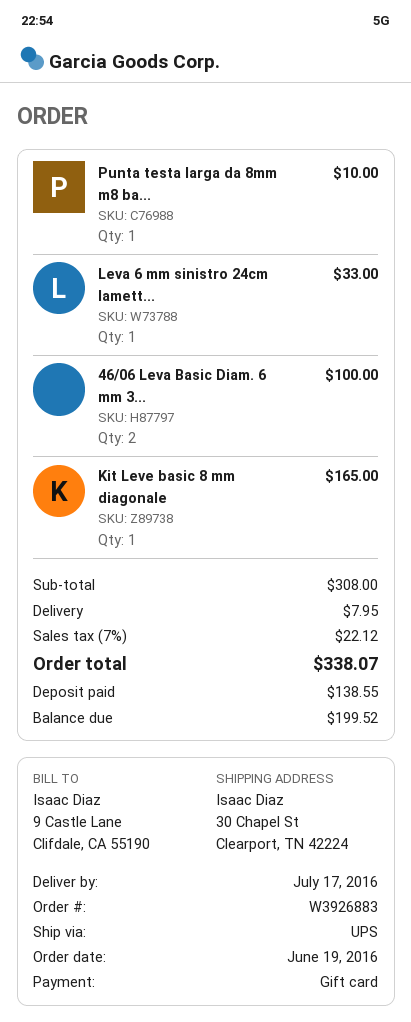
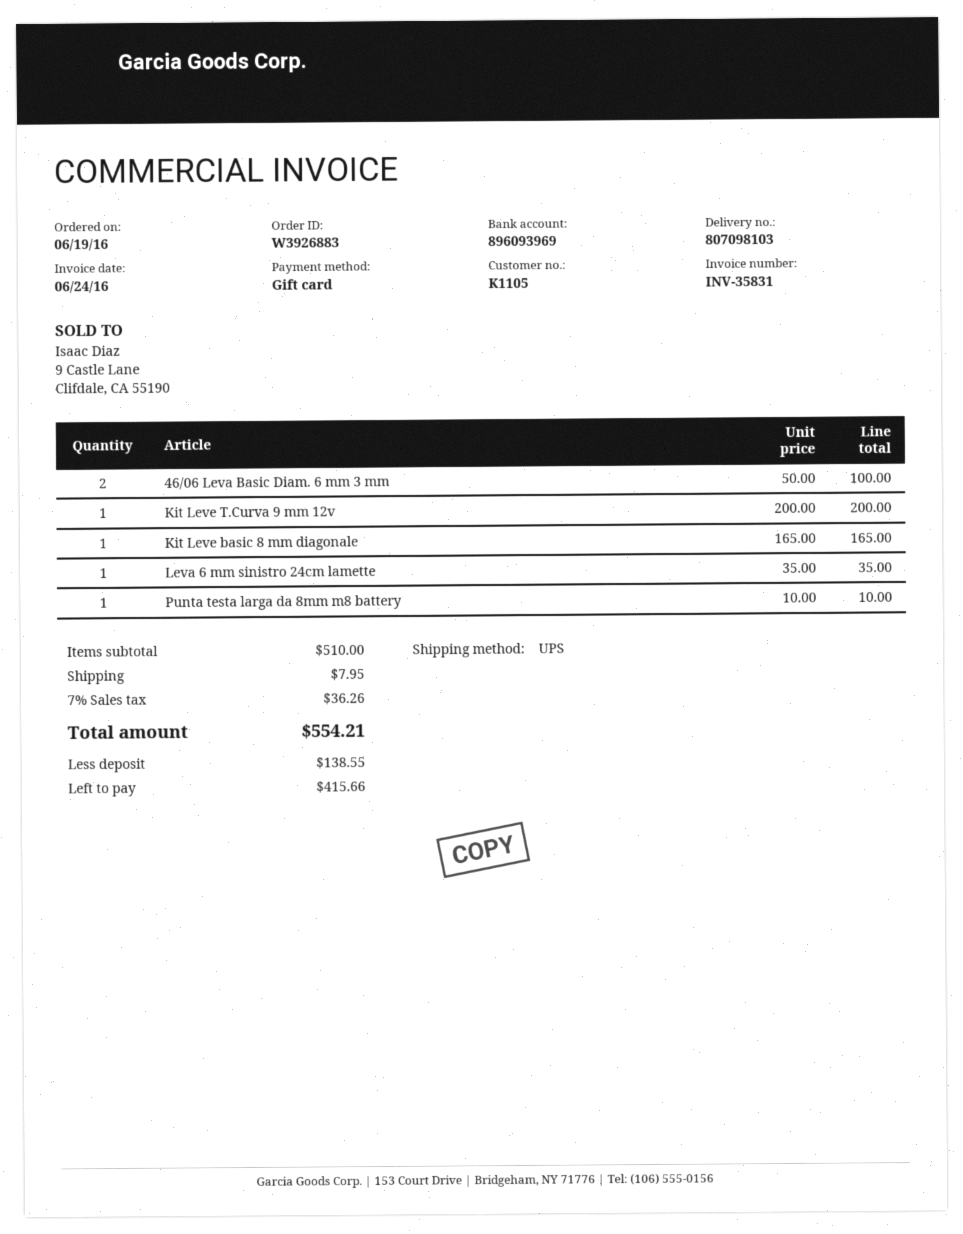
Leva 6 mm sinistro 24cm lamett...: 1 for 33.00 -> 1 for 35.00
Kit Leve T.Curva 9 mm 12v: none -> 1 for 200.00
subtotal: 308.00 -> 510.00
tax: 7% = 22.12 -> 7% = 36.26
total: 338.07 -> 554.21
balance: 199.52 -> 415.66

